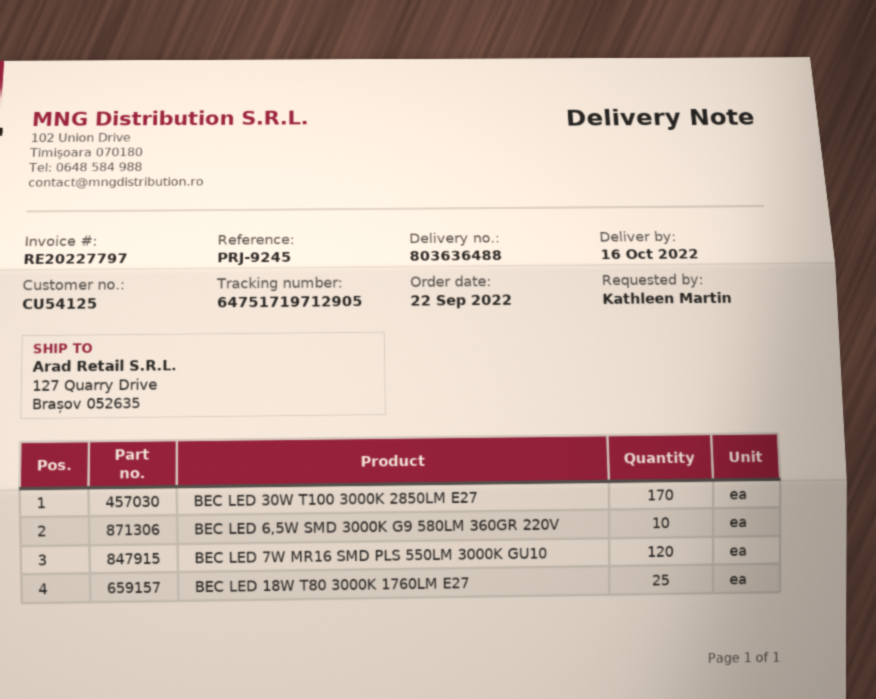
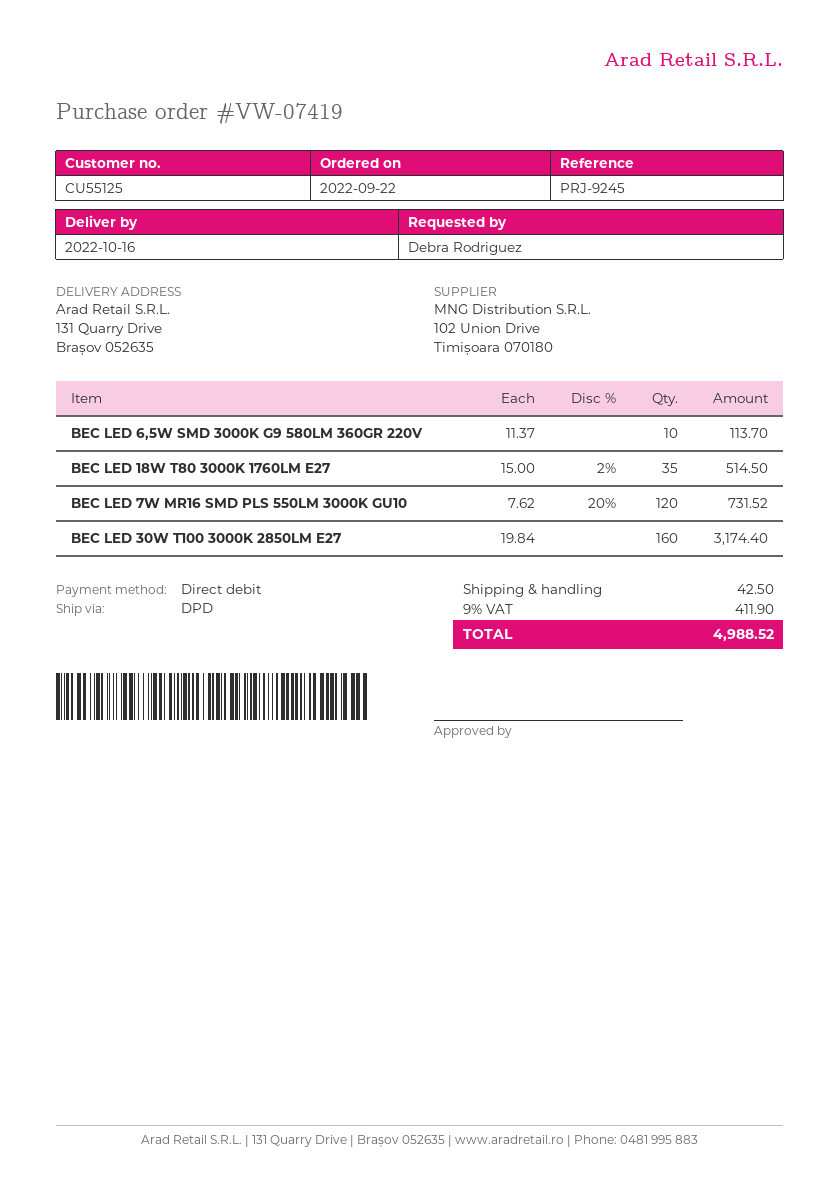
customer number: CU54125 -> CU55125
ordered by: Kathleen Martin -> Debra Rodriguez
ship to: 127 Quarry Drive, Brașov 052635 -> 131 Quarry Drive, Brașov 052635
BEC LED 30W T100 3000K 2850LM E27: 170 -> 160
BEC LED 18W T80 3000K 1760LM E27: 25 -> 35

